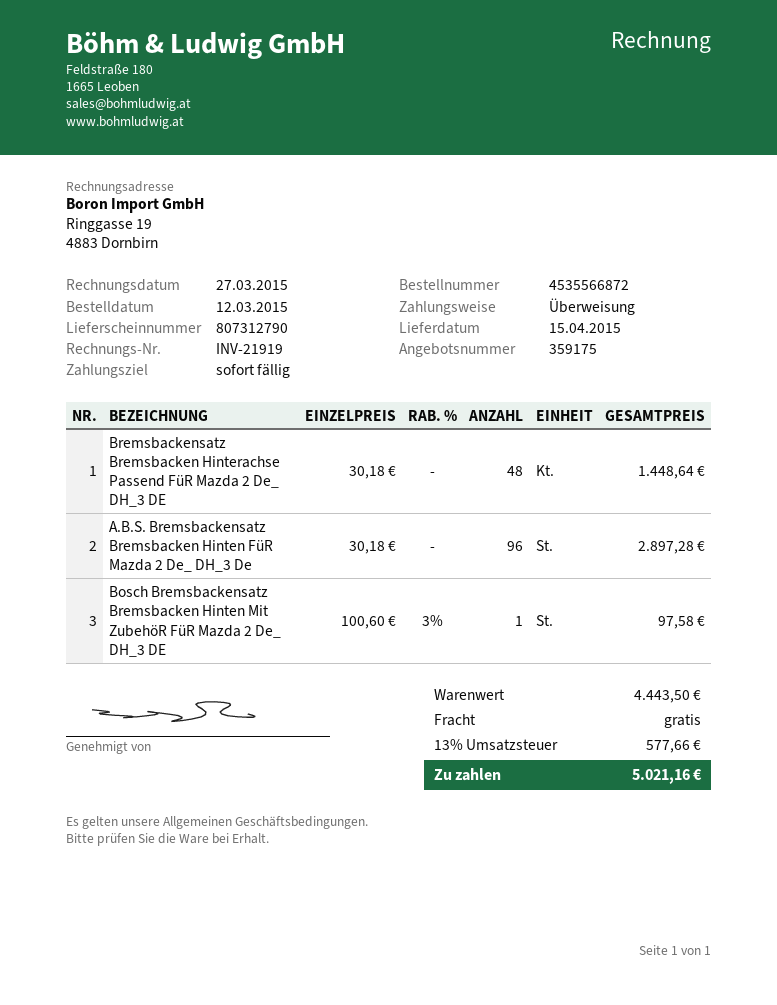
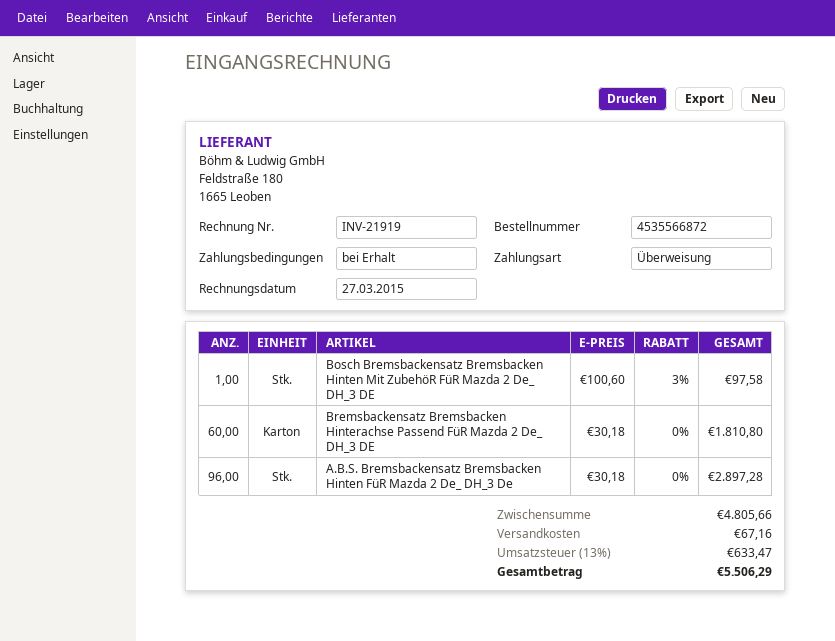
Bremsbackensatz Bremsbacken Hinterachse Passend FüR Mazda 2 De_ DH_3 DE: 48 x 30.18 = 1448.64 -> 60 x 30.18 = 1810.80
subtotal: 4443.50 -> 4805.66
shipping: 0.00 -> 67.16
tax: 13% = 577.66 -> 13% = 633.47
total: 5021.16 -> 5506.29

